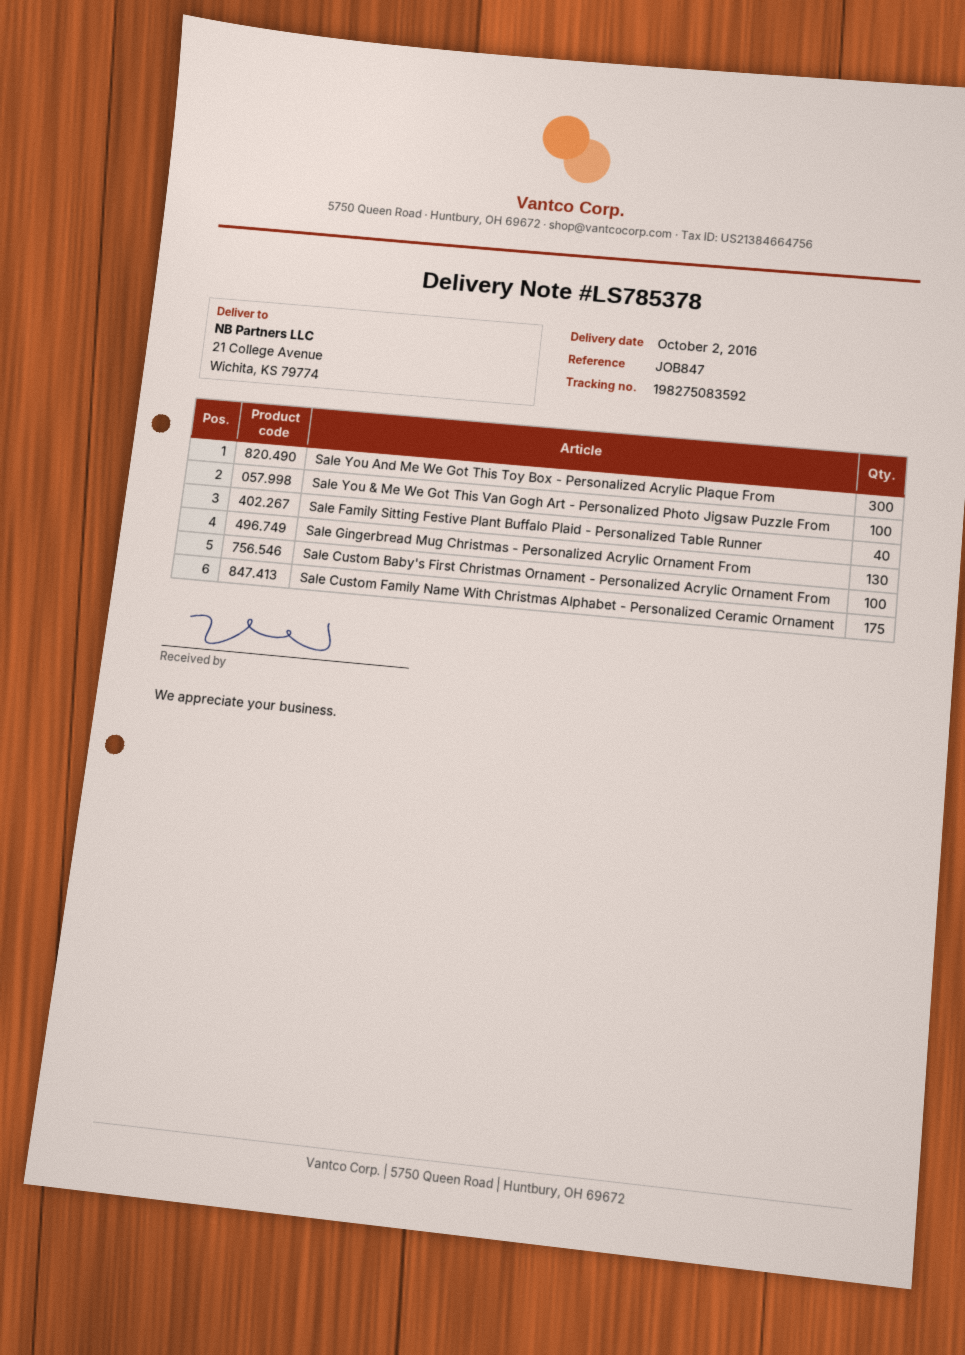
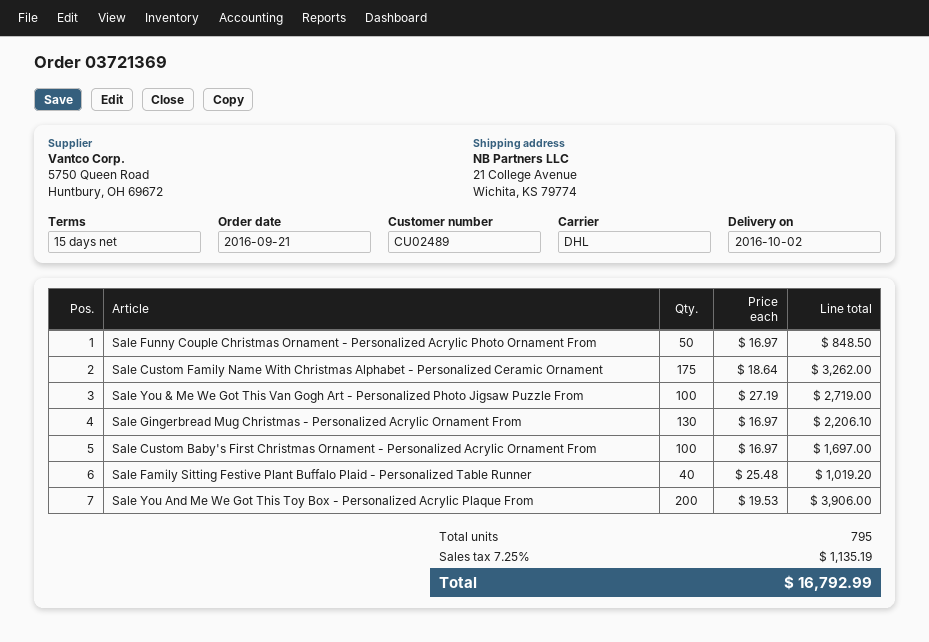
Sale You And Me We Got This Toy Box - Personalized Acrylic Plaque From: 300 -> 200
Sale Funny Couple Christmas Ornament - Personalized Acrylic Photo Ornament From: none -> 50

